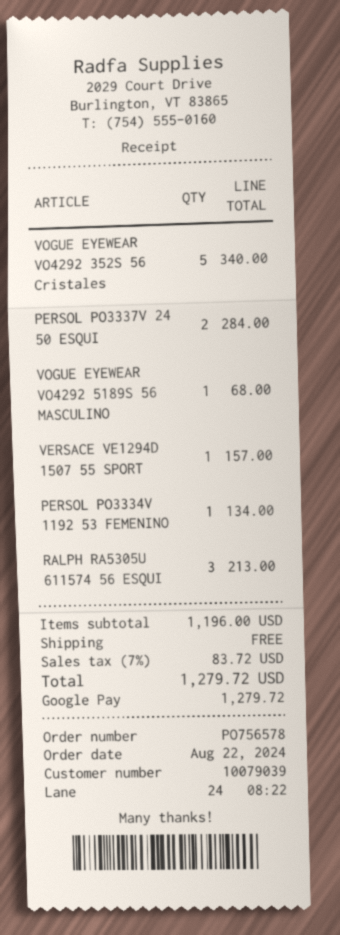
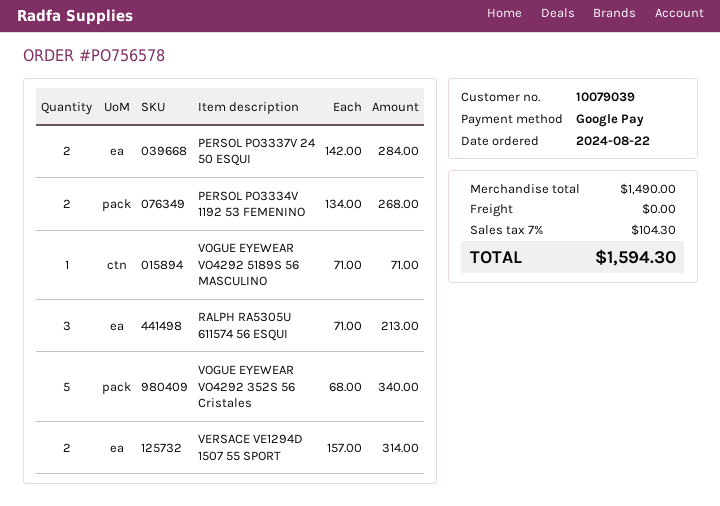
VOGUE EYEWEAR VO4292 5189S 56 MASCULINO: 1 for 68.00 -> 1 for 71.00
VERSACE VE1294D 1507 55 SPORT: 1 for 157.00 -> 2 for 314.00
PERSOL PO3334V 1192 53 FEMENINO: 1 for 134.00 -> 2 for 268.00
subtotal: 1196.00 -> 1490.00
tax: 7% = 83.72 -> 7% = 104.30
total: 1279.72 -> 1594.30

